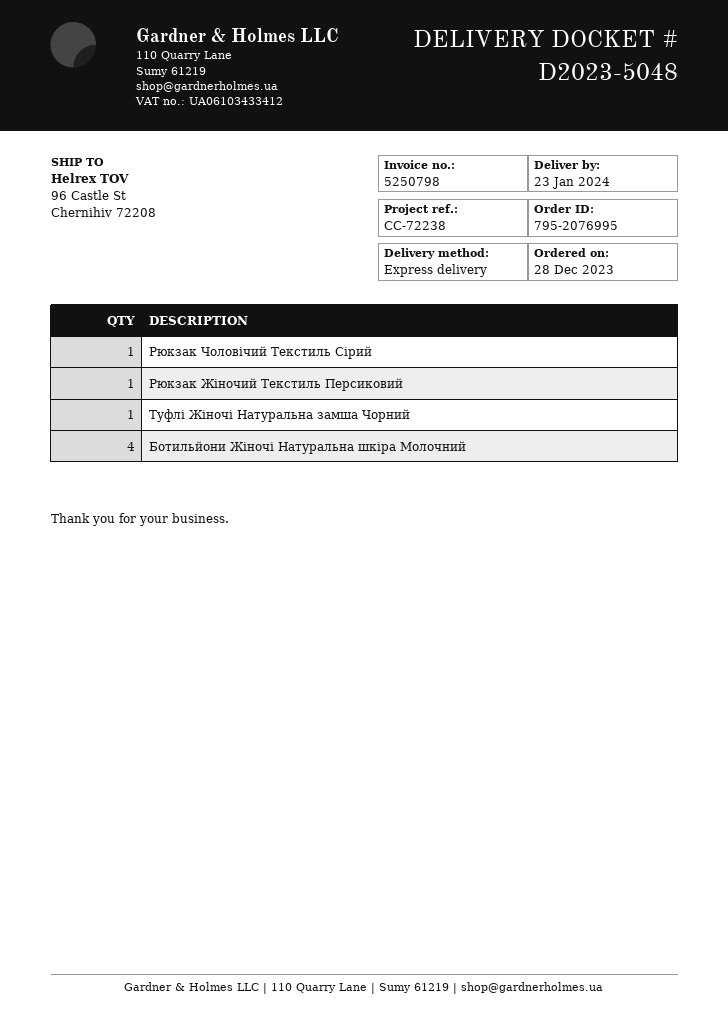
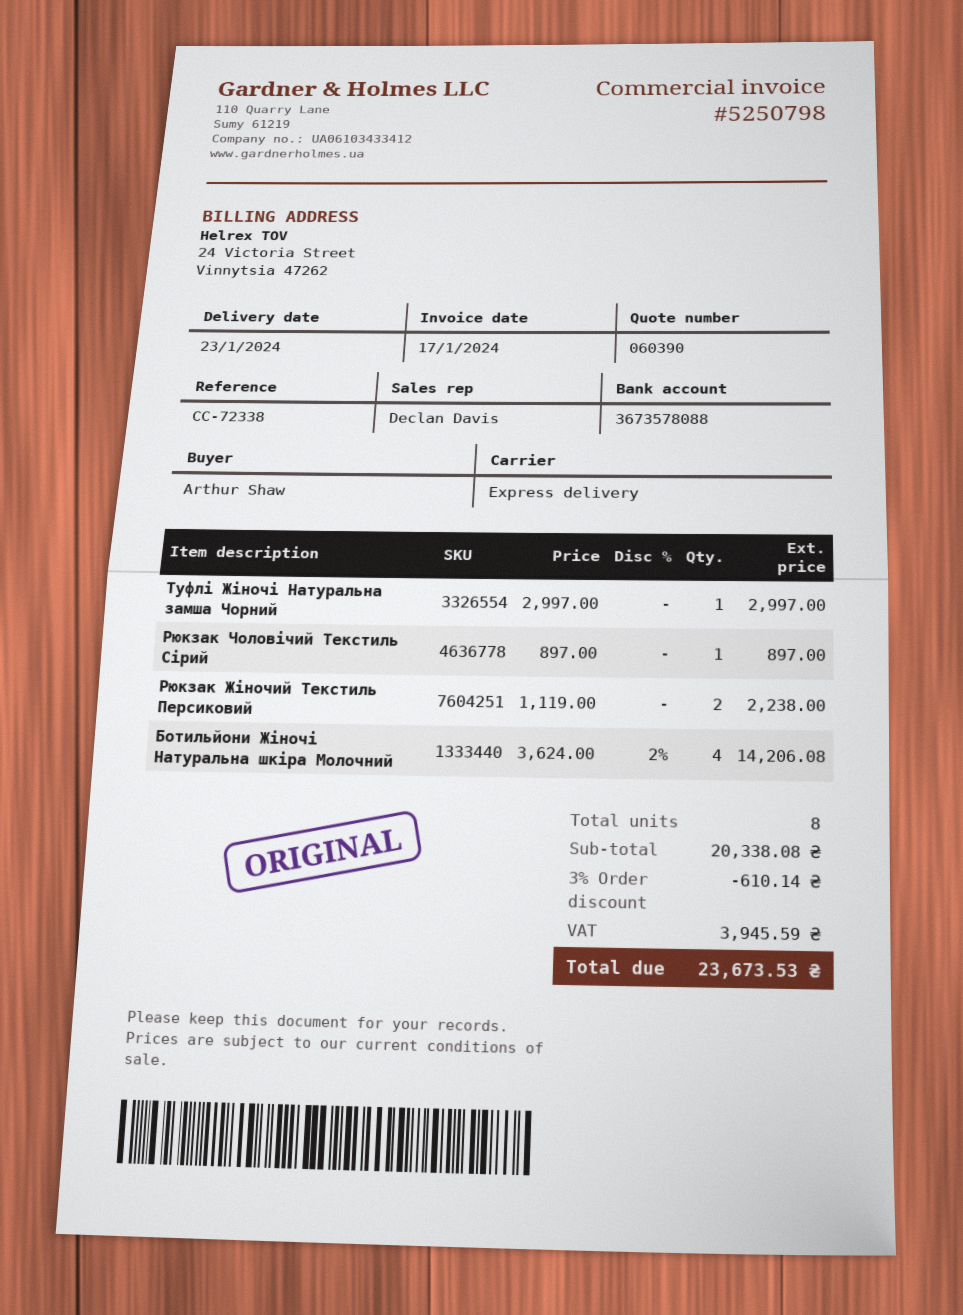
reference: CC-72238 -> CC-72338
Рюкзак Жіночий Текстиль Персиковий: 1 -> 2

